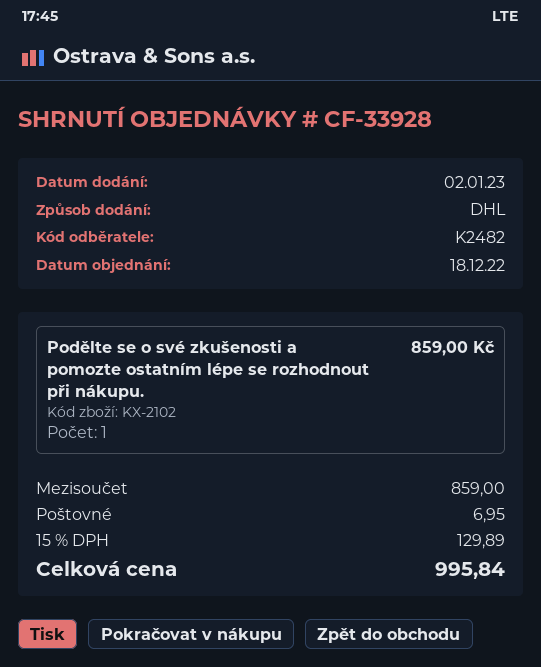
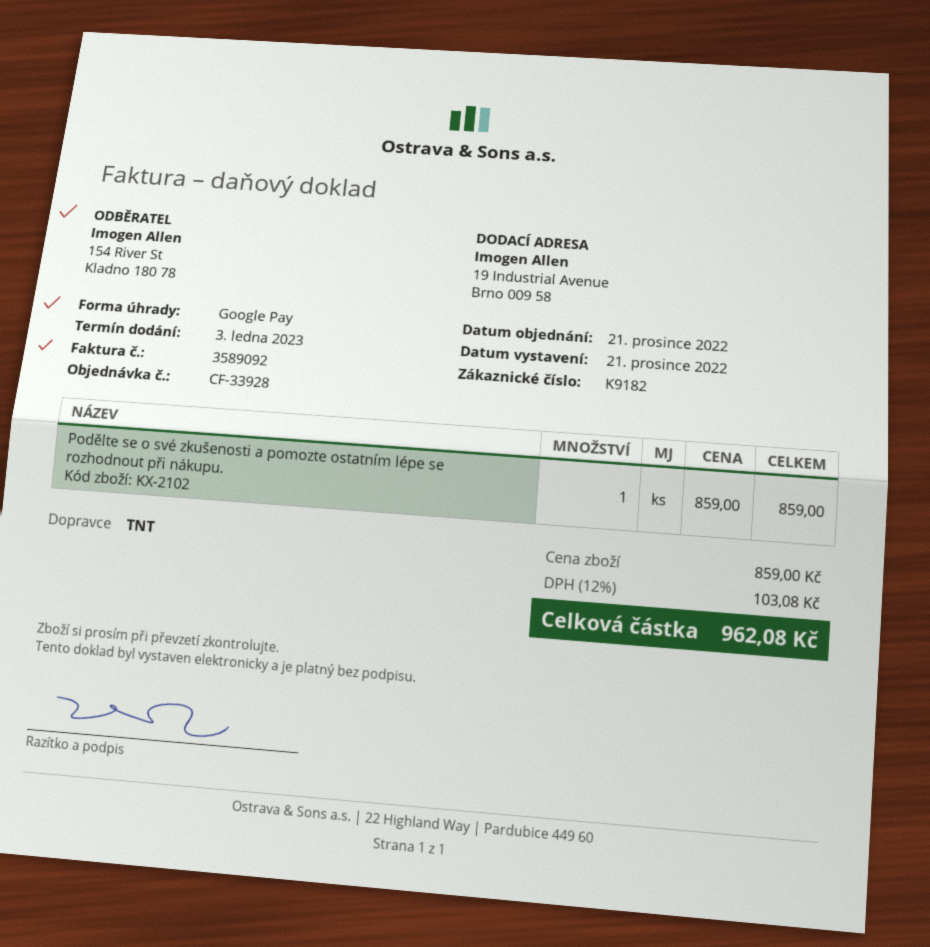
order date: 2022-12-18 -> 2022-12-21
delivery date: 2023-01-02 -> 2023-01-03
customer number: K2482 -> K9182
shipping method: DHL -> TNT
shipping: 6.95 -> none
tax: 15% = 129.89 -> 12% = 103.08
total: 995.84 -> 962.08

